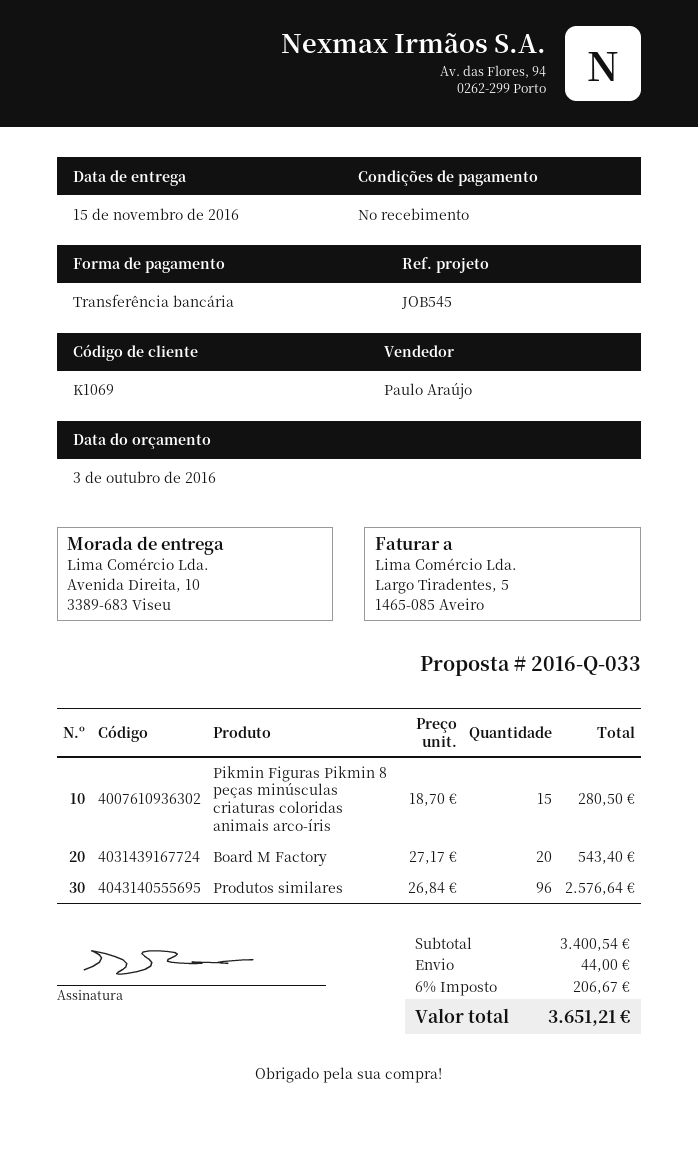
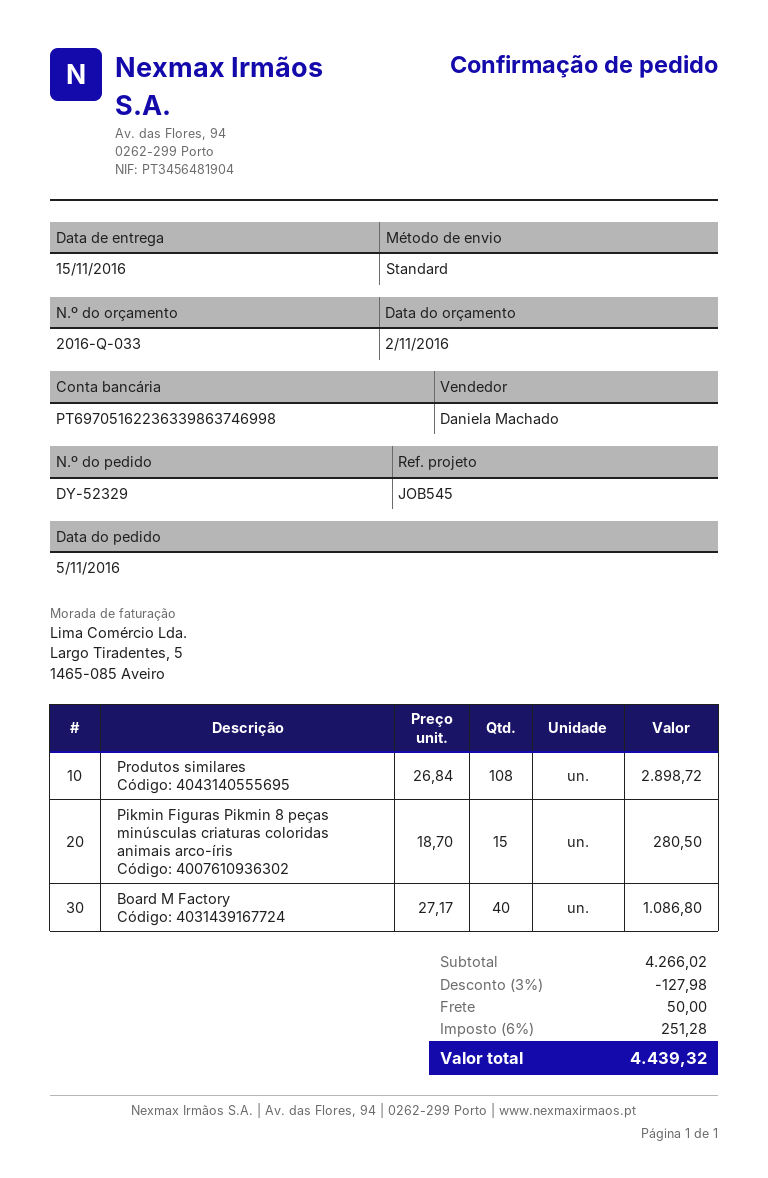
quote date: 2016-10-03 -> 2016-11-02
sales rep: Paulo Araújo -> Daniela Machado
Board M Factory: 20 x 27.17 = 543.40 -> 40 x 27.17 = 1086.80
Produtos similares: 96 x 26.84 = 2576.64 -> 108 x 26.84 = 2898.72
subtotal: 3400.54 -> 4266.02
discount: none -> 3% = 127.98
shipping: 44.00 -> 50.00
tax: 6% = 206.67 -> 6% = 251.28
total: 3651.21 -> 4439.32

